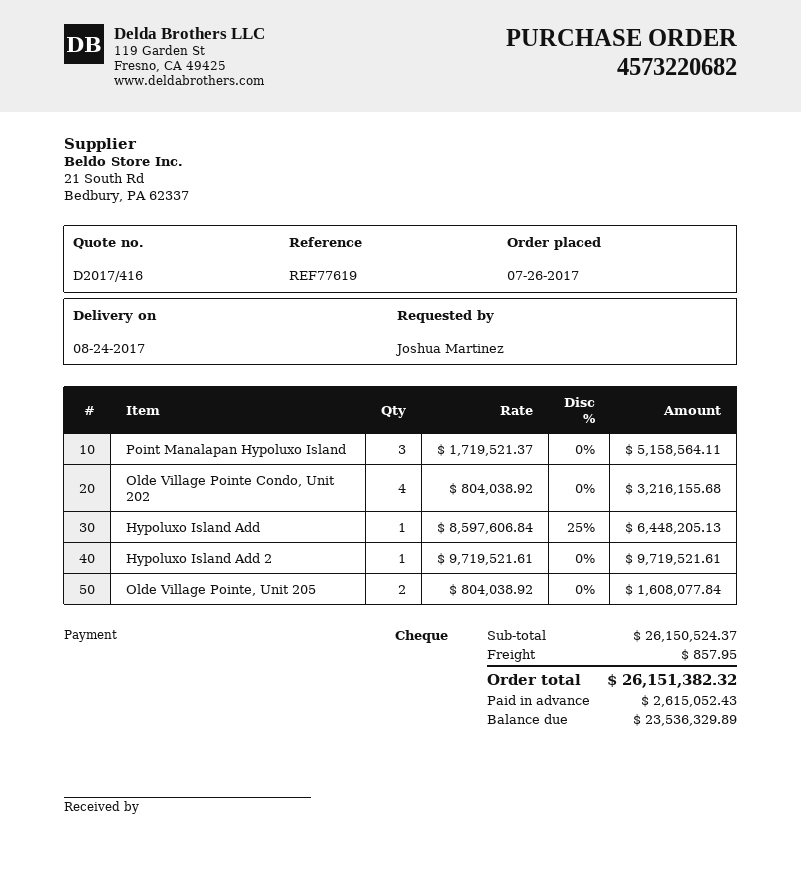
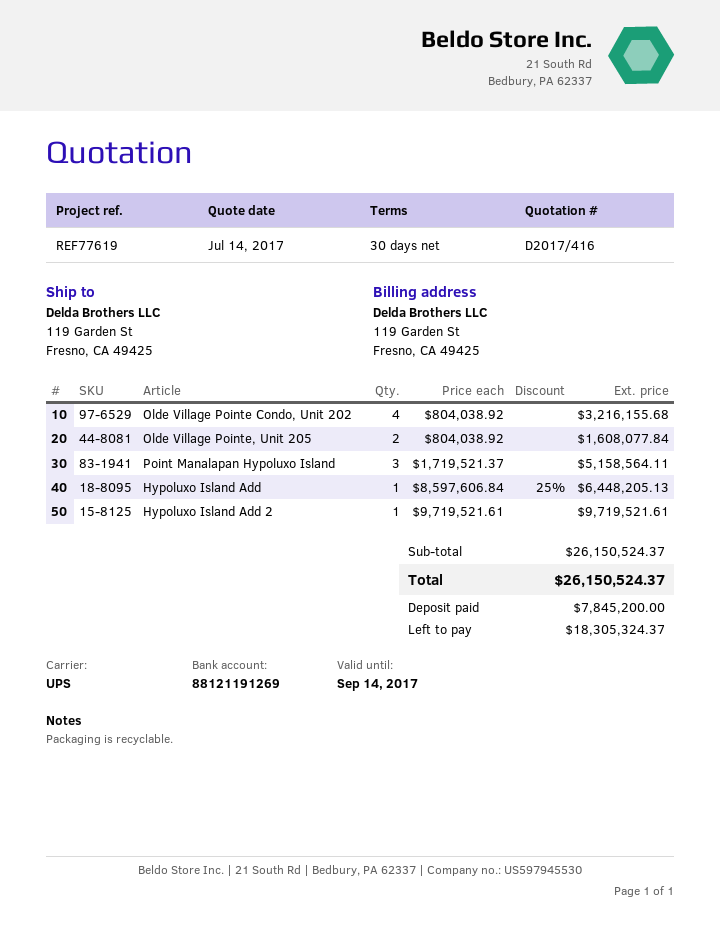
shipping: 857.95 -> none
total: 26151382.32 -> 26150524.37
deposit: 2615052.43 -> 7845200.00
balance: 23536329.89 -> 18305324.37

